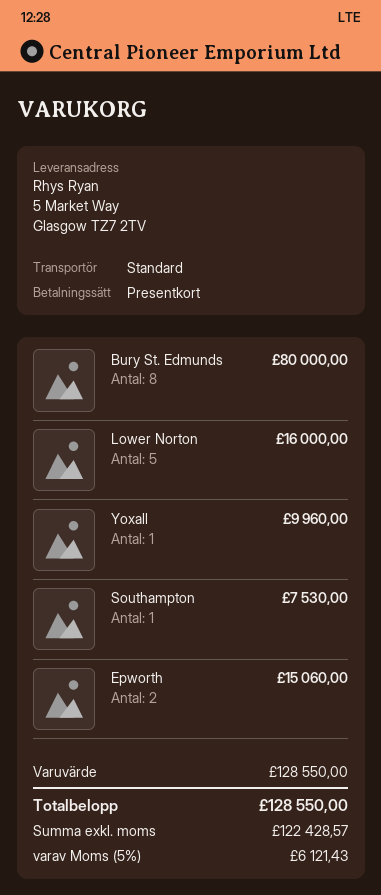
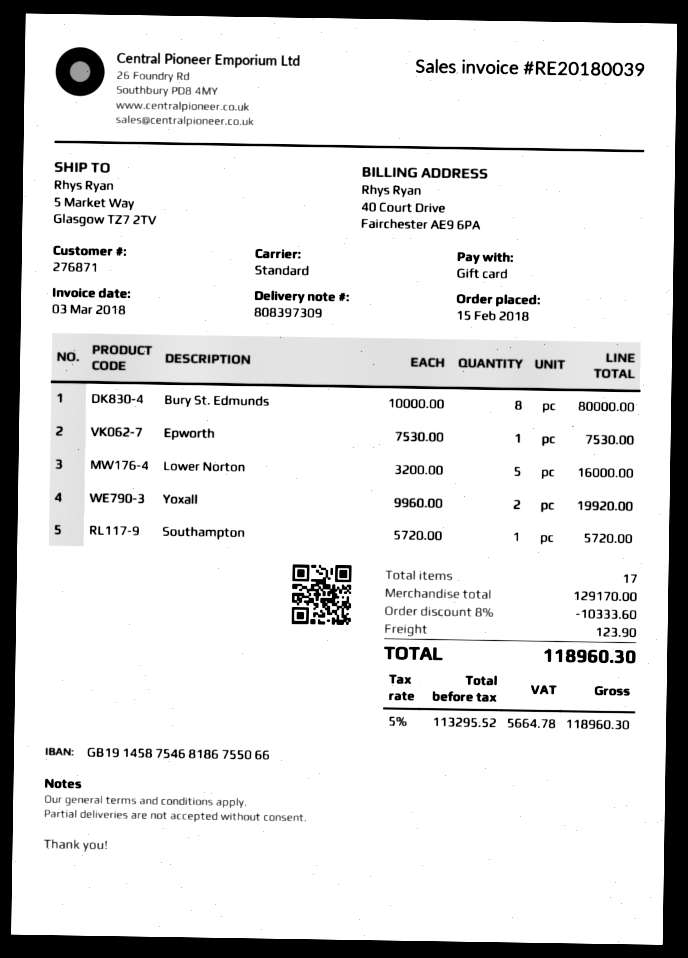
Yoxall: 1 for 9960.00 -> 2 for 19920.00
Southampton: 1 for 7530.00 -> 1 for 5720.00
Epworth: 2 for 15060.00 -> 1 for 7530.00
subtotal: 128550.00 -> 129170.00
discount: none -> 8% = 10333.60
shipping: none -> 123.90
net: 122428.57 -> 113295.52
tax: 5% = 6121.43 -> 5% = 5664.78
total: 128550.00 -> 118960.30

